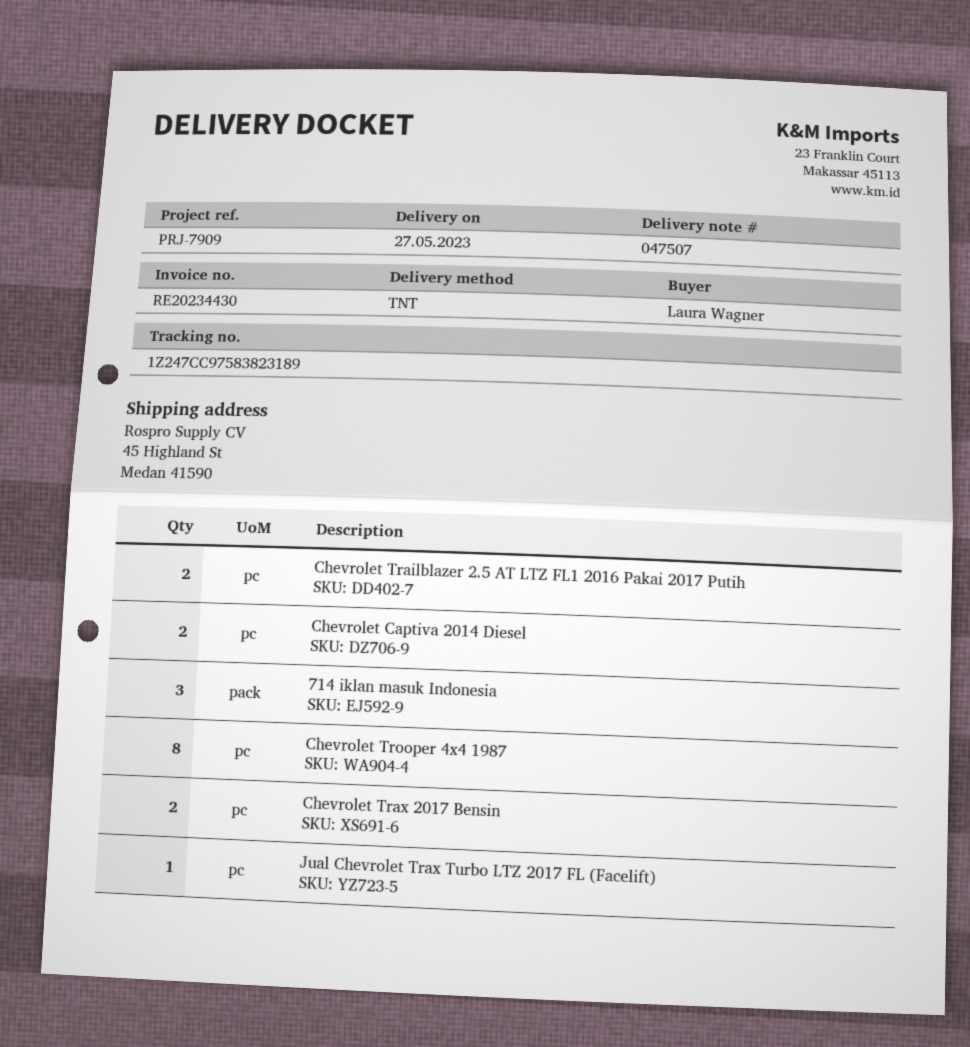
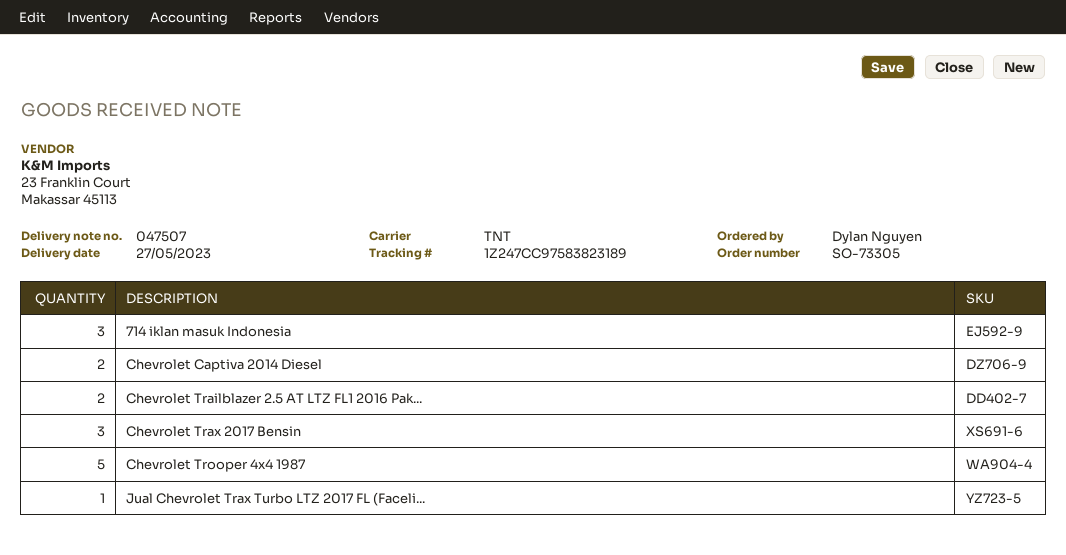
ordered by: Laura Wagner -> Dylan Nguyen
Chevrolet Trooper 4x4 1987: 8 -> 5
Chevrolet Trax 2017 Bensin: 2 -> 3

